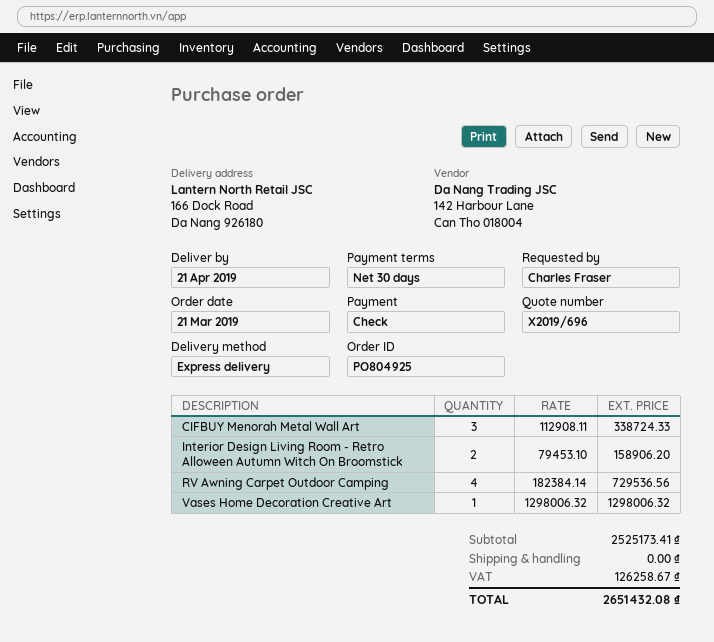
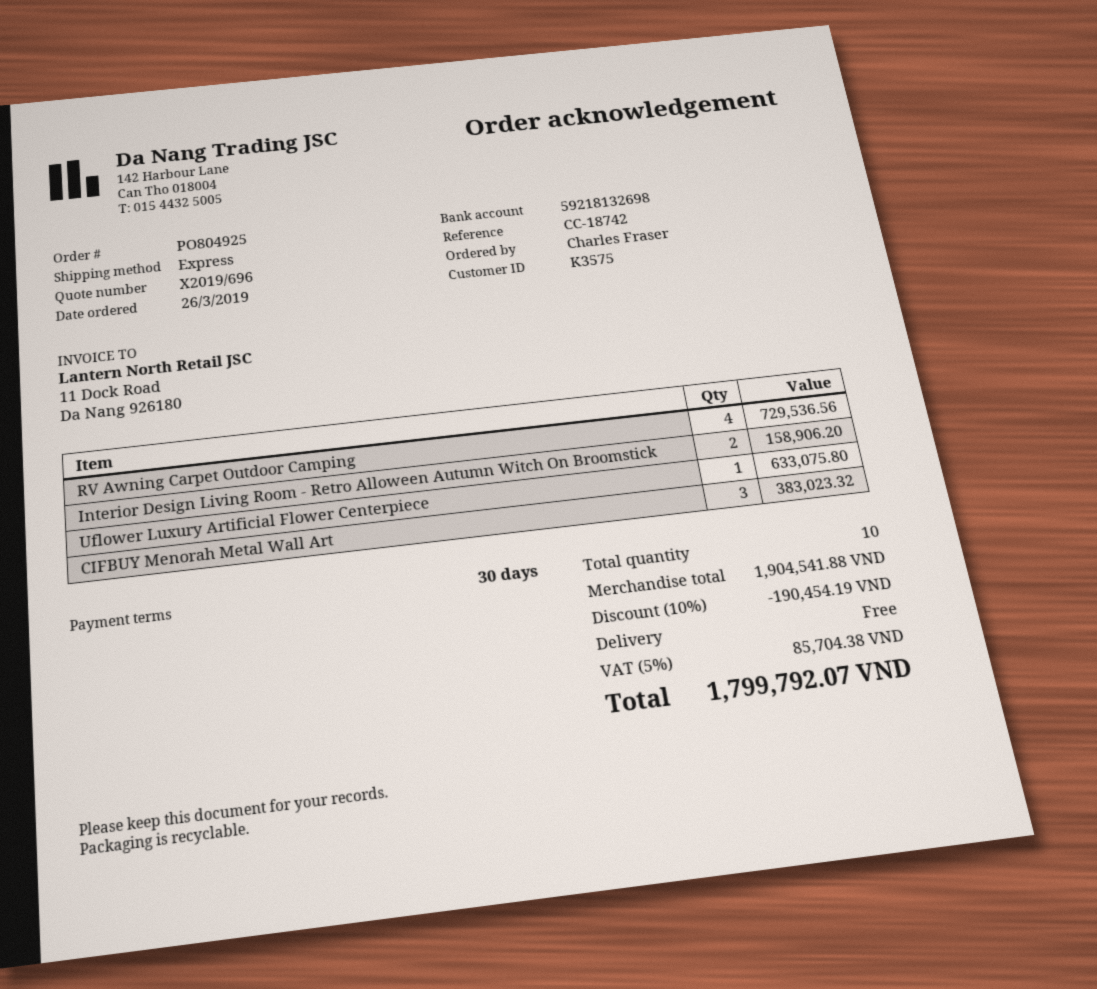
order date: 2019-03-21 -> 2019-03-26
CIFBUY Menorah Metal Wall Art: 3 for 338724.33 -> 3 for 383023.32
Vases Home Decoration Creative Art: 1 for 1298006.32 -> none
Uflower Luxury Artificial Flower Centerpiece: none -> 1 for 633075.80
subtotal: 2525173.41 -> 1904541.88
discount: none -> 10% = 190454.19
tax: 126258.67 -> 85704.38
total: 2651432.08 -> 1799792.07

